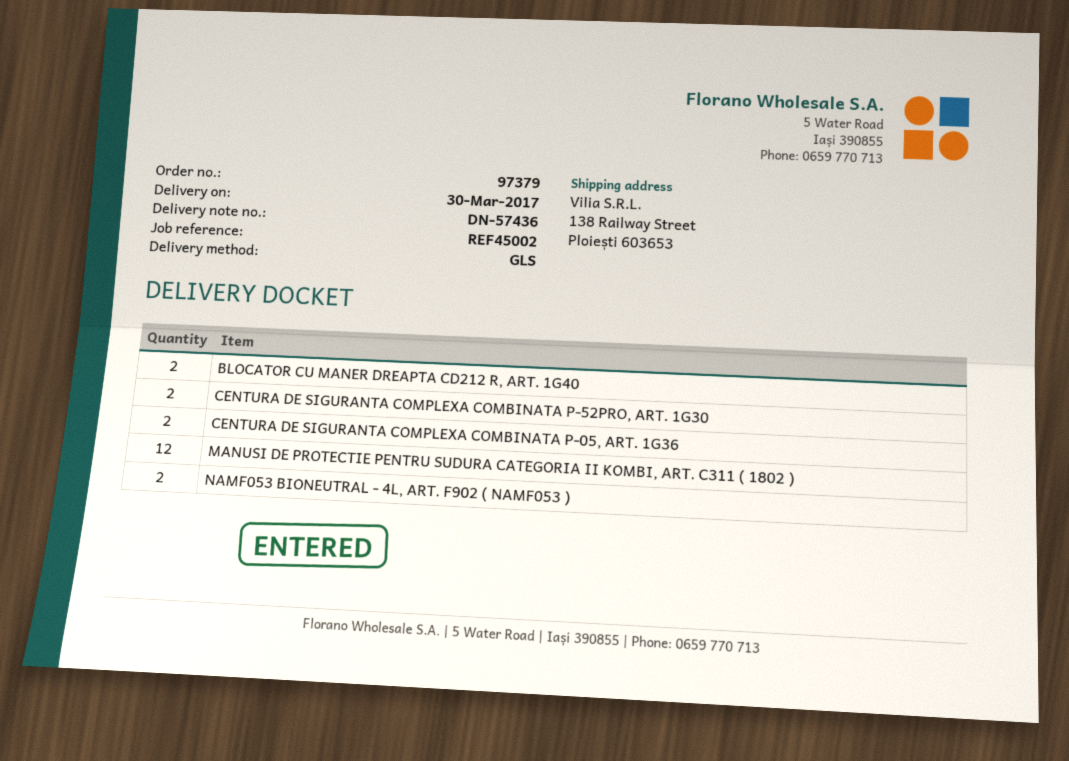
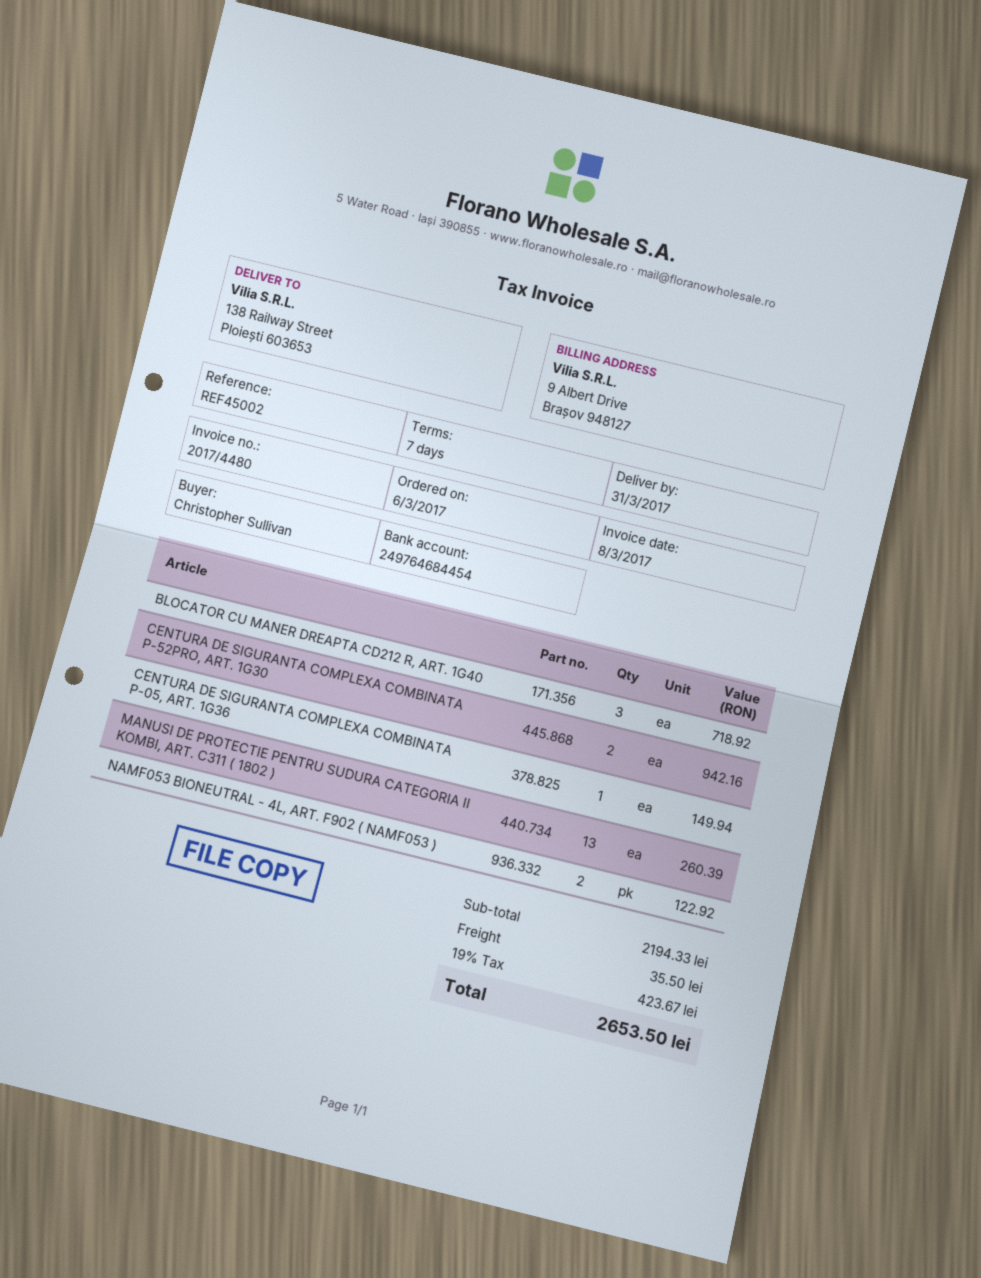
delivery date: 2017-03-30 -> 2017-03-31
BLOCATOR CU MANER DREAPTA CD212 R, ART. 1G40: 2 -> 3
CENTURA DE SIGURANTA COMPLEXA COMBINATA P-05, ART. 1G36: 2 -> 1
MANUSI DE PROTECTIE PENTRU SUDURA CATEGORIA II KOMBI, ART. C311 ( 1802 ): 12 -> 13

